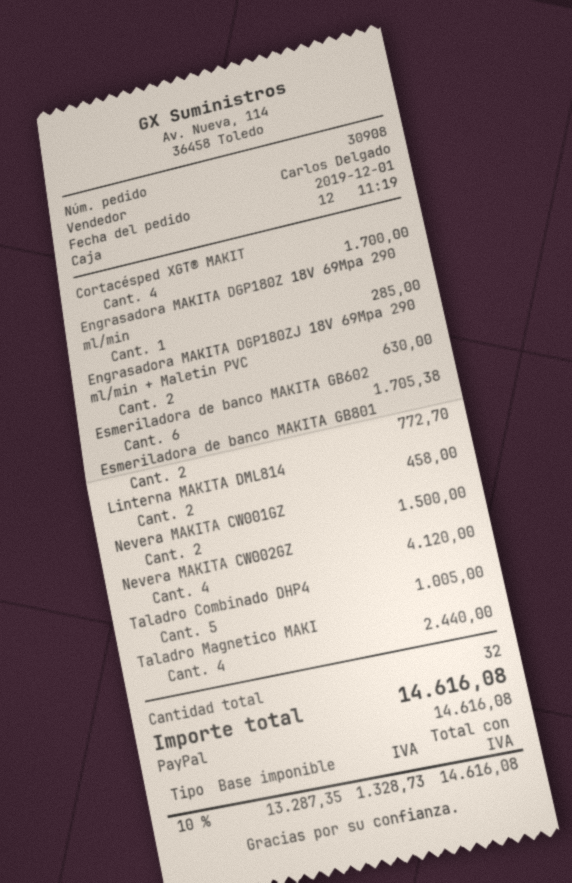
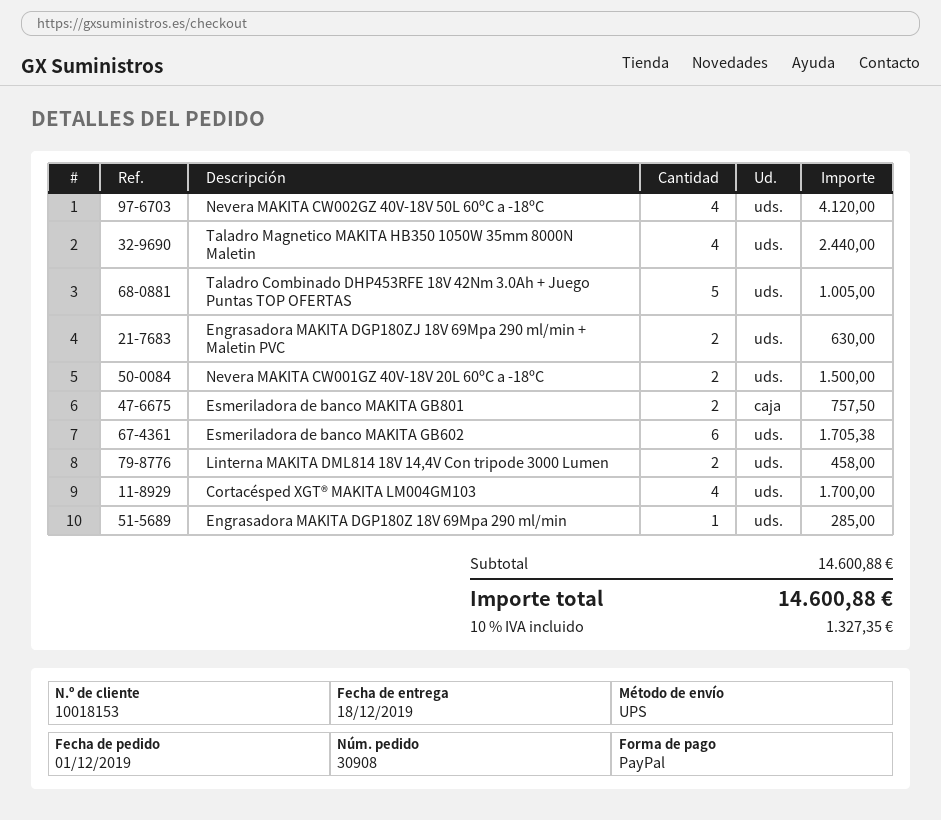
Esmeriladora de banco MAKITA GB801: 2 for 772.70 -> 2 for 757.50
tax: 10% = 1328.73 -> 10% = 1327.35
total: 14616.08 -> 14600.88

